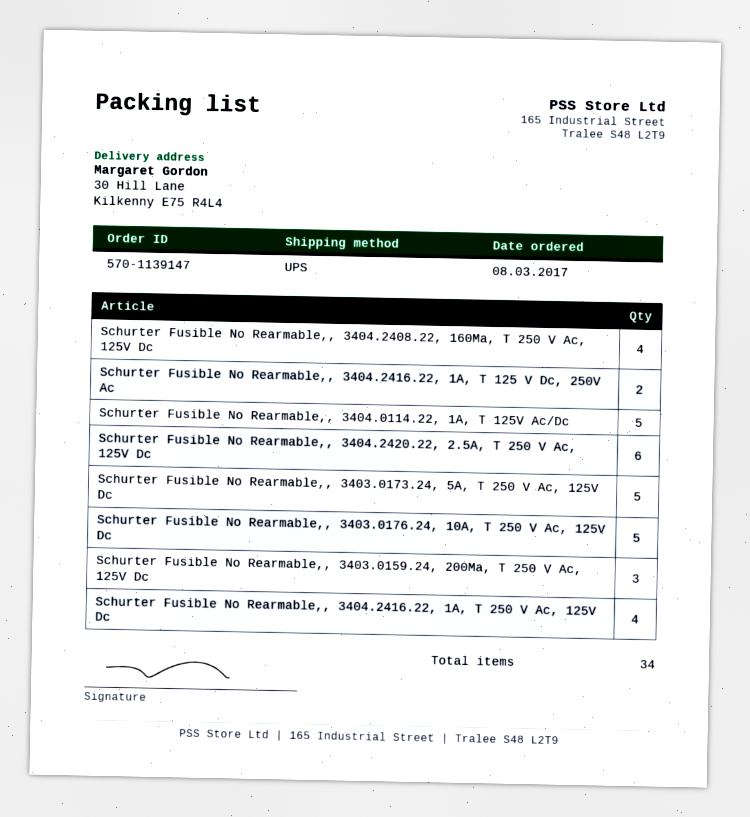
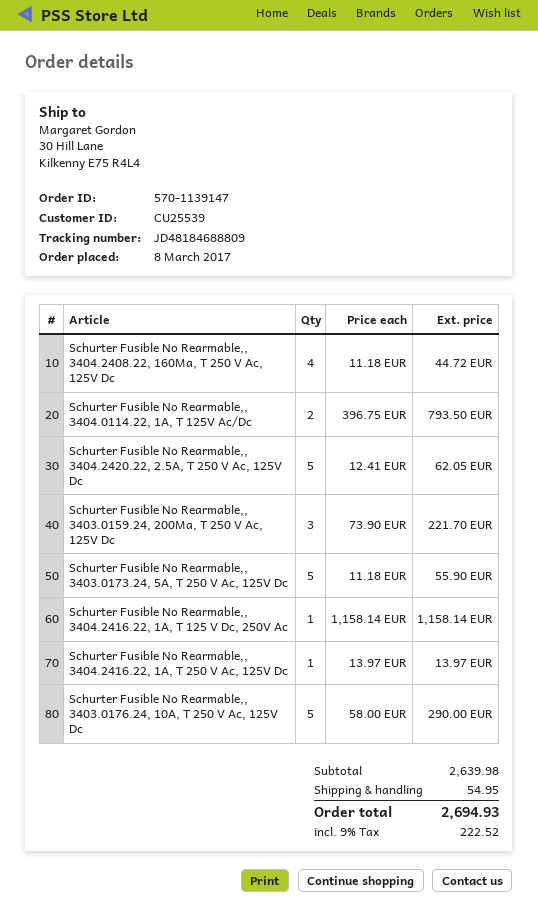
Schurter Fusible No Rearmable,, 3404.2416.22, 1A, T 125 V Dc, 250V Ac: 2 -> 1
Schurter Fusible No Rearmable,, 3404.0114.22, 1A, T 125V Ac/Dc: 5 -> 2
Schurter Fusible No Rearmable,, 3404.2420.22, 2.5A, T 250 V Ac, 125V Dc: 6 -> 5
Schurter Fusible No Rearmable,, 3404.2416.22, 1A, T 250 V Ac, 125V Dc: 4 -> 1

